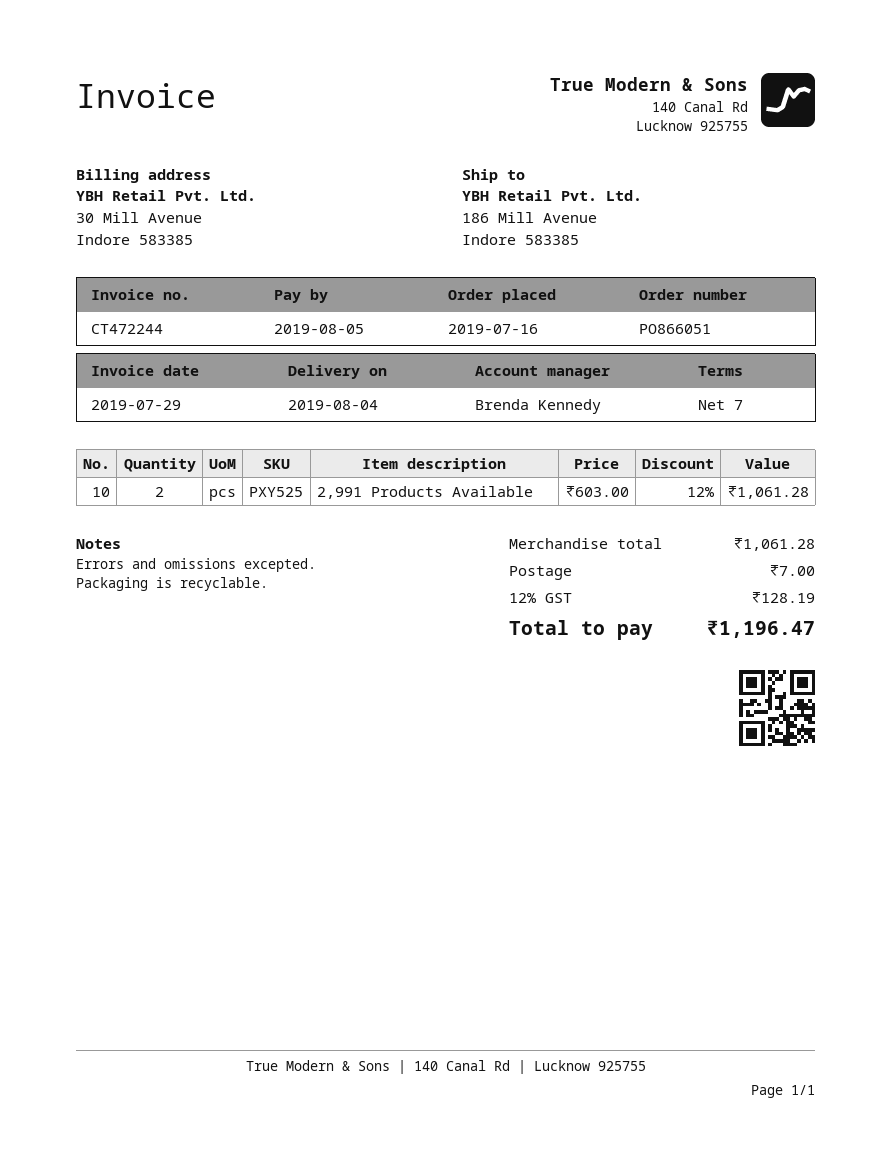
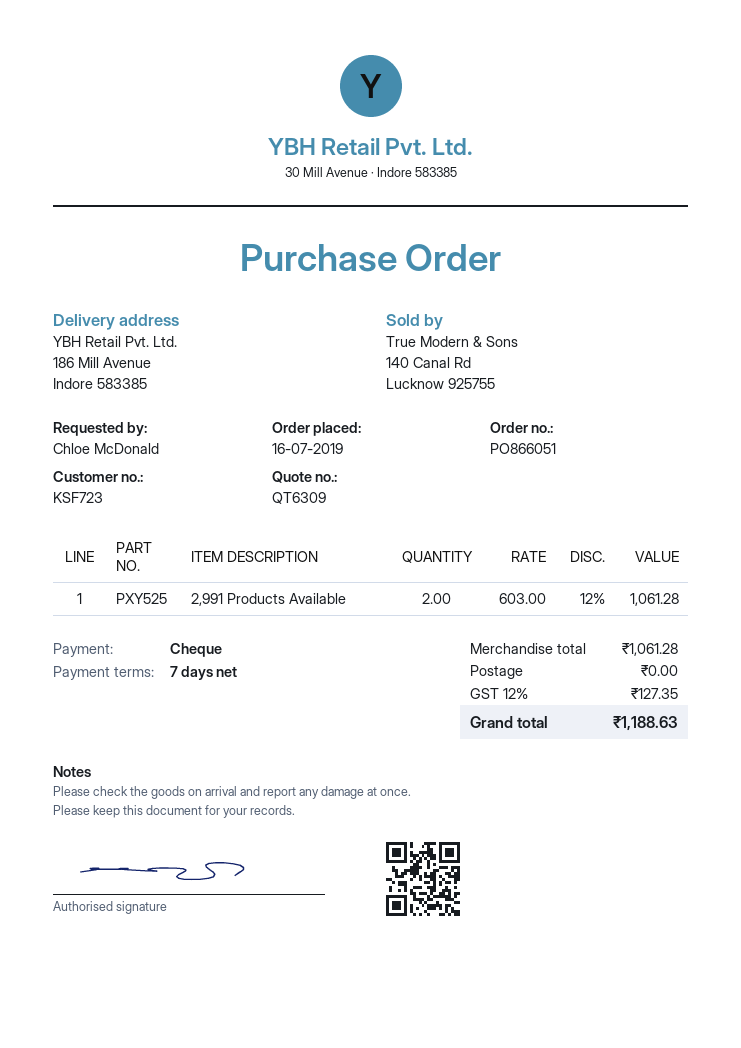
shipping: 7.00 -> 0.00
tax: 12% = 128.19 -> 12% = 127.35
total: 1196.47 -> 1188.63

